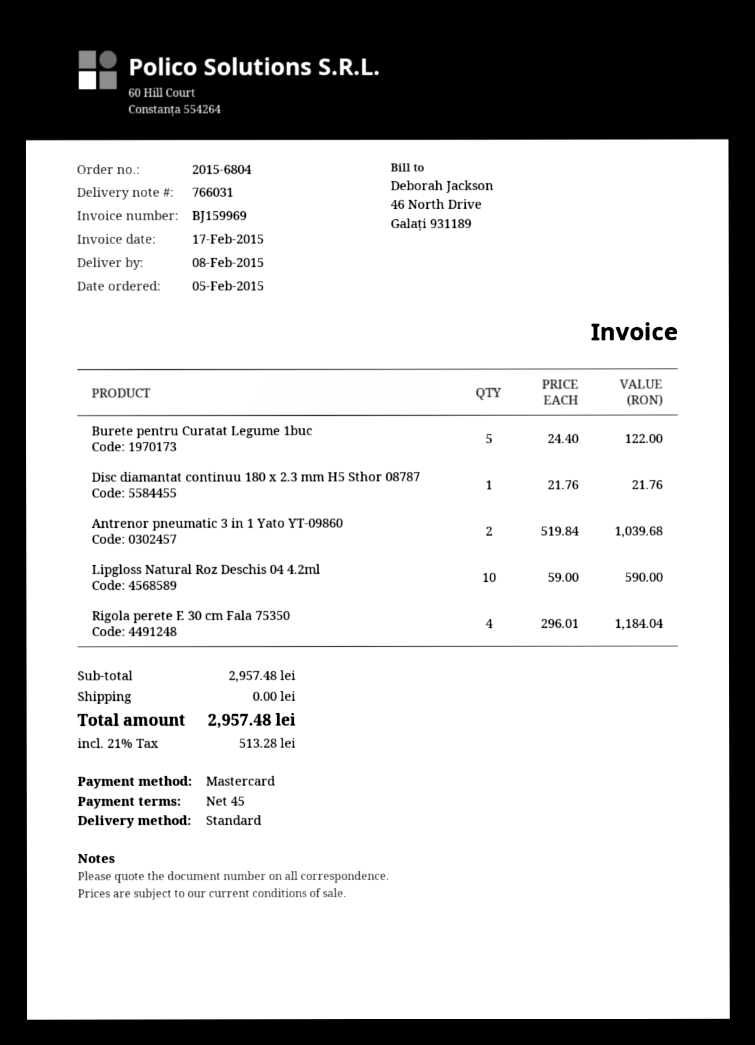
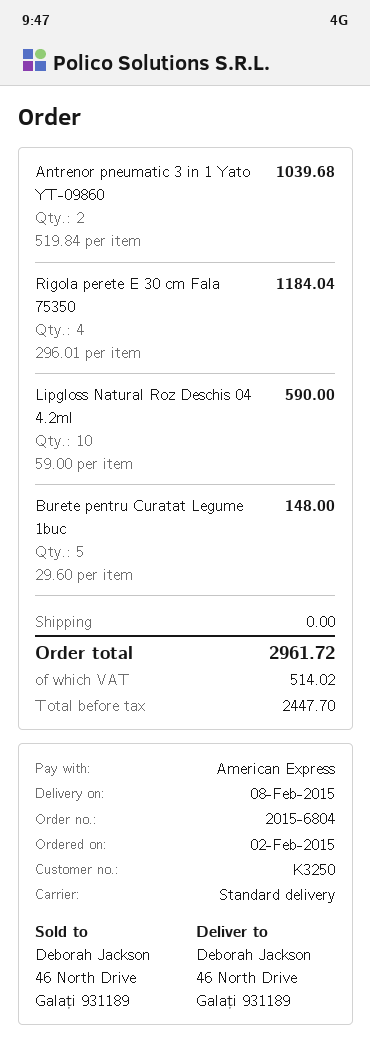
order date: 2015-02-05 -> 2015-02-02
payment method: Mastercard -> American Express
Burete pentru Curatat Legume 1buc: 5 x 24.40 = 122.00 -> 5 x 29.60 = 148.00
Disc diamantat continuu 180 x 2.3 mm H5 Sthor 08787: 1 x 21.76 = 21.76 -> none
tax: 513.28 -> 514.02
total: 2957.48 -> 2961.72

